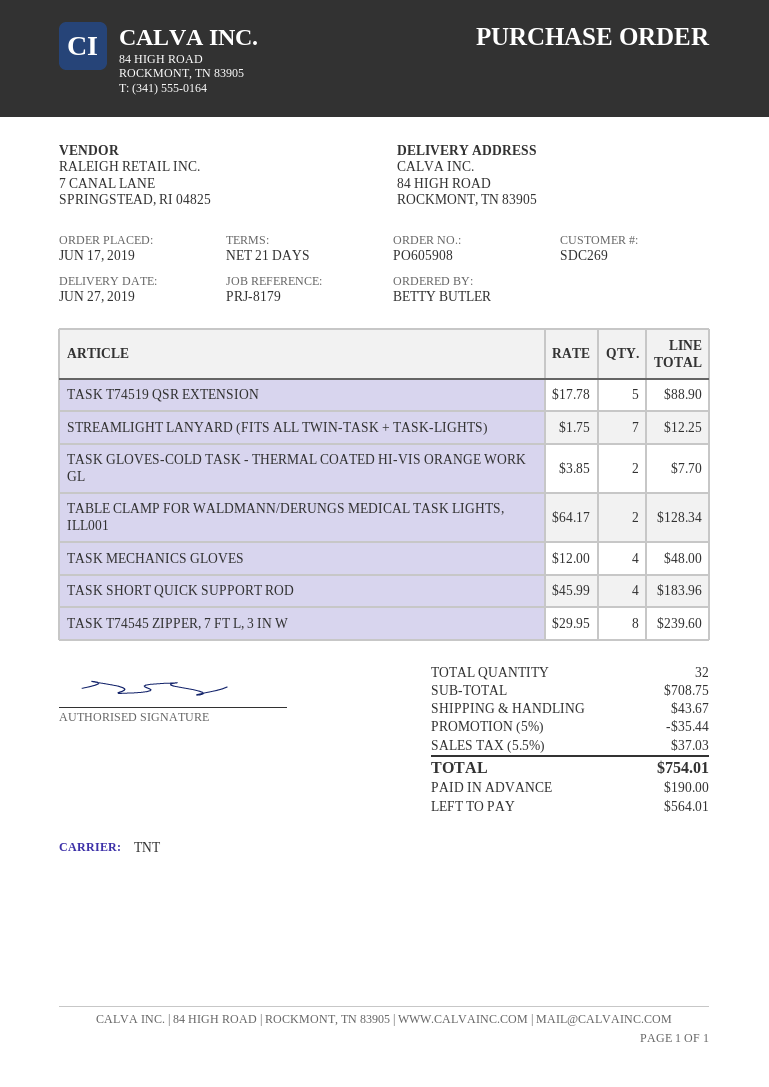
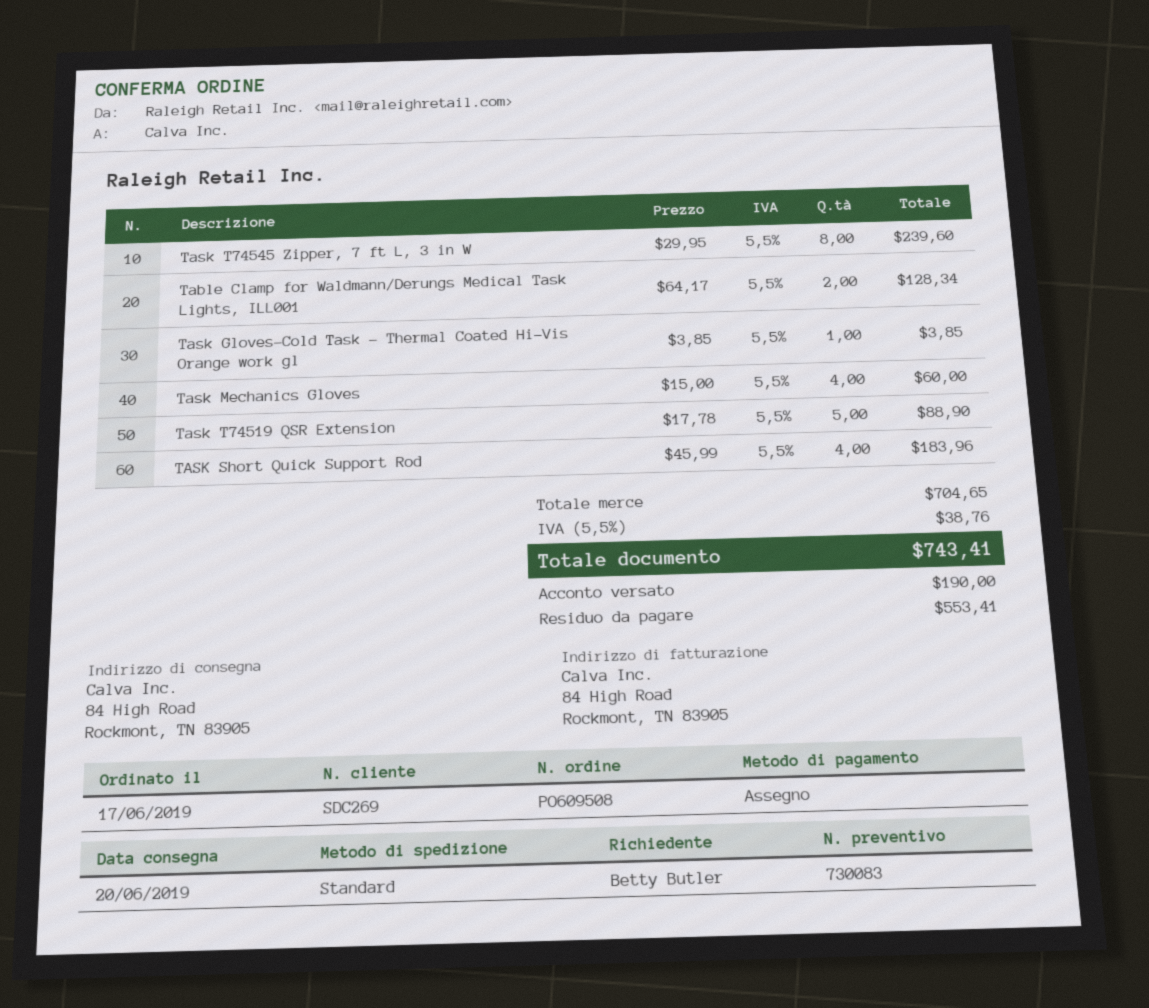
order number: PO605908 -> PO609508
delivery date: 2019-06-27 -> 2019-06-20
shipping method: TNT -> standard
STREAMLIGHT LANYARD (FITS ALL TWIN-TASK + TASK-LIGHTS): 7 x 1.75 = 12.25 -> none
TASK GLOVES-COLD TASK - THERMAL COATED HI-VIS ORANGE WORK GL: 2 x 3.85 = 7.70 -> 1 x 3.85 = 3.85
TASK MECHANICS GLOVES: 4 x 12.00 = 48.00 -> 4 x 15.00 = 60.00
subtotal: 708.75 -> 704.65
discount: 5% = 35.44 -> none
shipping: 43.67 -> none
tax: 5.5% = 37.03 -> 5.5% = 38.76
total: 754.01 -> 743.41
balance: 564.01 -> 553.41

